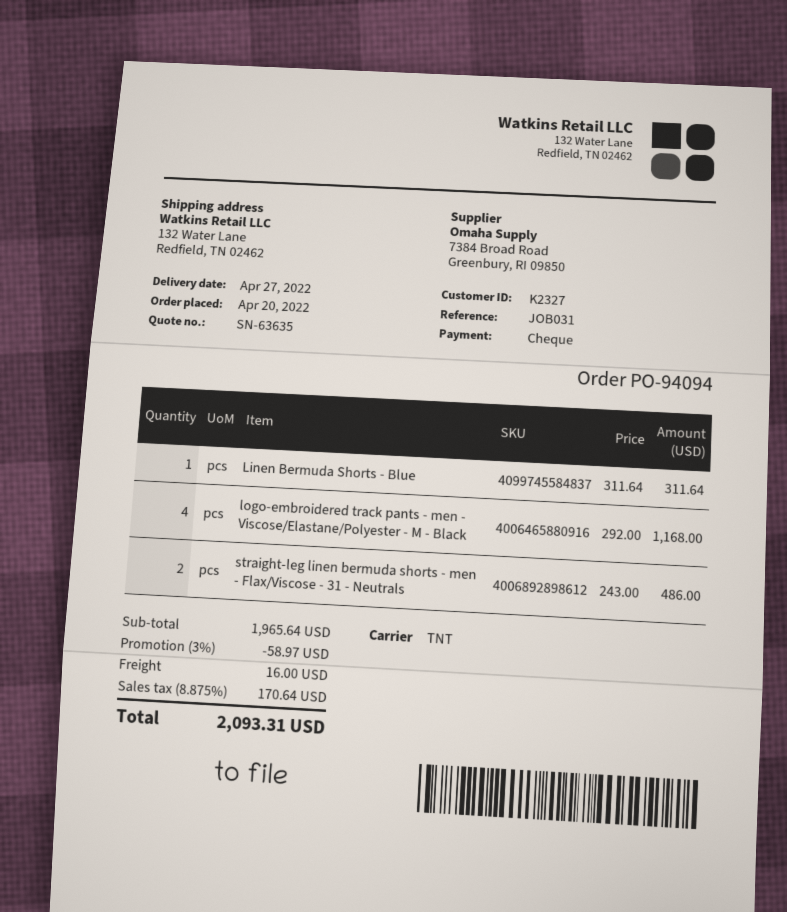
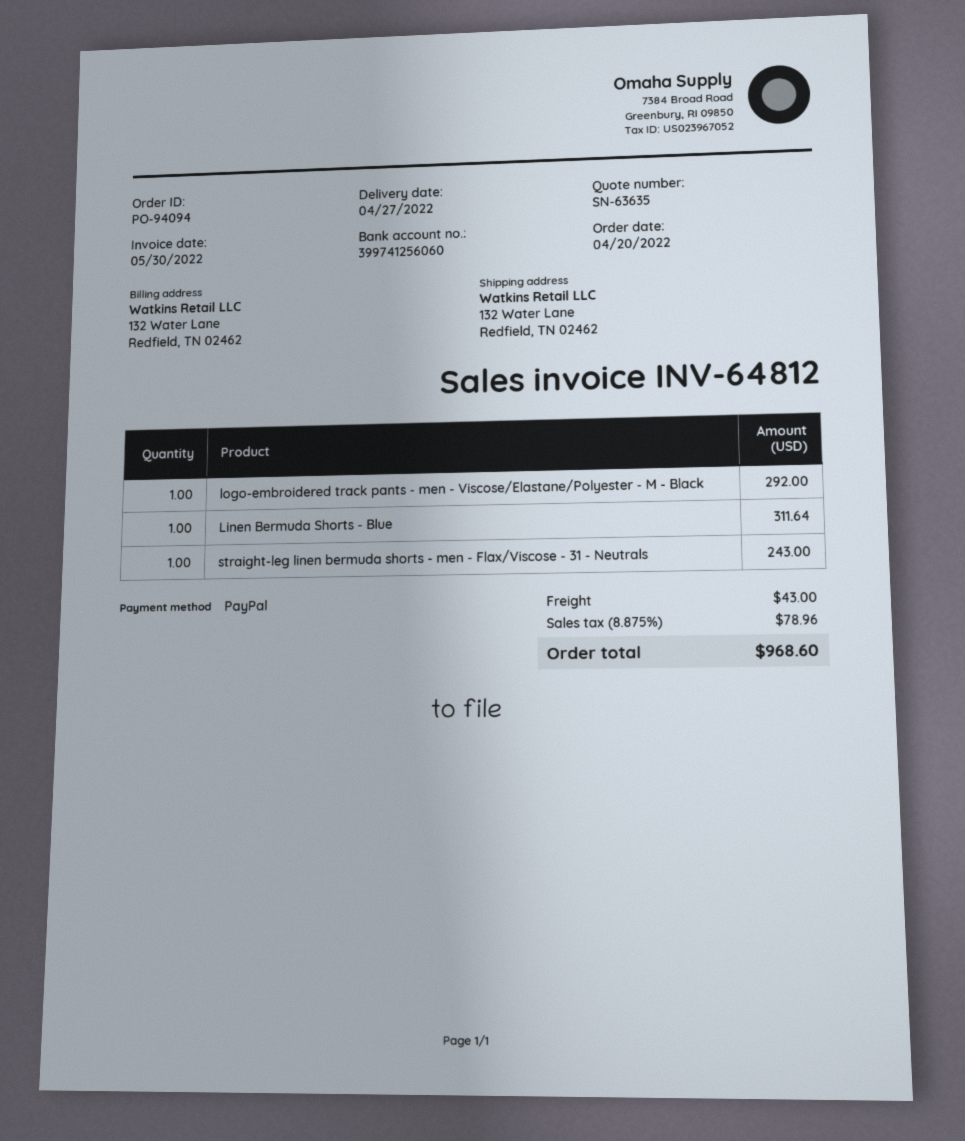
payment method: cheque -> PayPal
logo-embroidered track pants - men - Viscose/Elastane/Polyester - M - Black: 4 for 1168.00 -> 1 for 292.00
straight-leg linen bermuda shorts - men - Flax/Viscose - 31 - Neutrals: 2 for 486.00 -> 1 for 243.00
discount: 3% = 58.97 -> none
shipping: 16.00 -> 43.00
tax: 8.875% = 170.64 -> 8.875% = 78.96
total: 2093.31 -> 968.60

